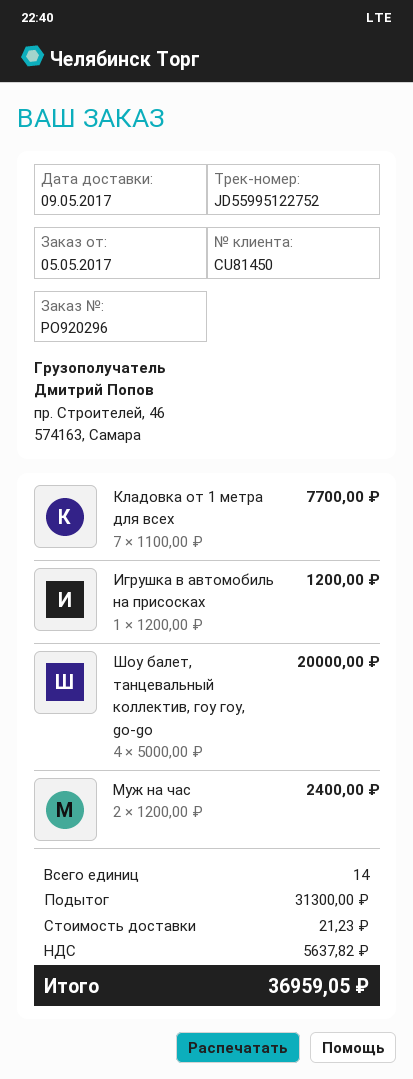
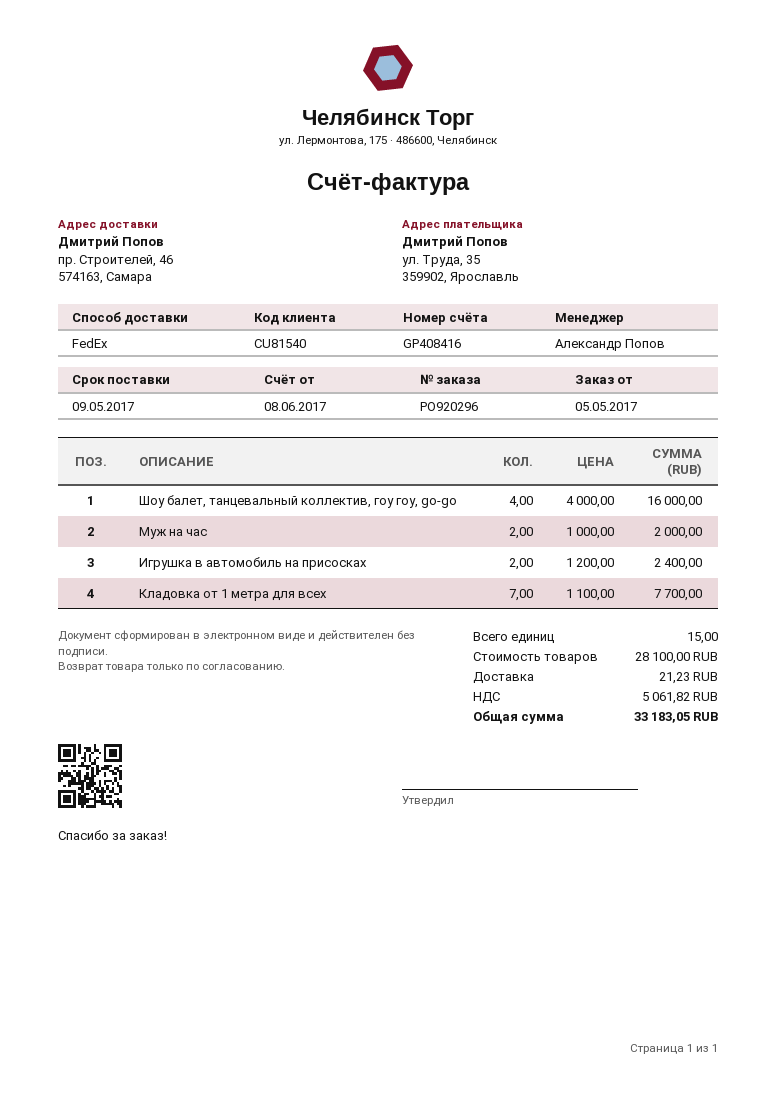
customer number: CU81450 -> CU81540
Игрушка в автомобиль на присосках: 1 x 1200.00 = 1200.00 -> 2 x 1200.00 = 2400.00
Шоу балет, танцевальный коллектив, гоу гоу, go-go: 4 x 5000.00 = 20000.00 -> 4 x 4000.00 = 16000.00
Муж на час: 2 x 1200.00 = 2400.00 -> 2 x 1000.00 = 2000.00
total quantity: 14 -> 15
subtotal: 31300.00 -> 28100.00
tax: 5637.82 -> 5061.82
total: 36959.05 -> 33183.05

